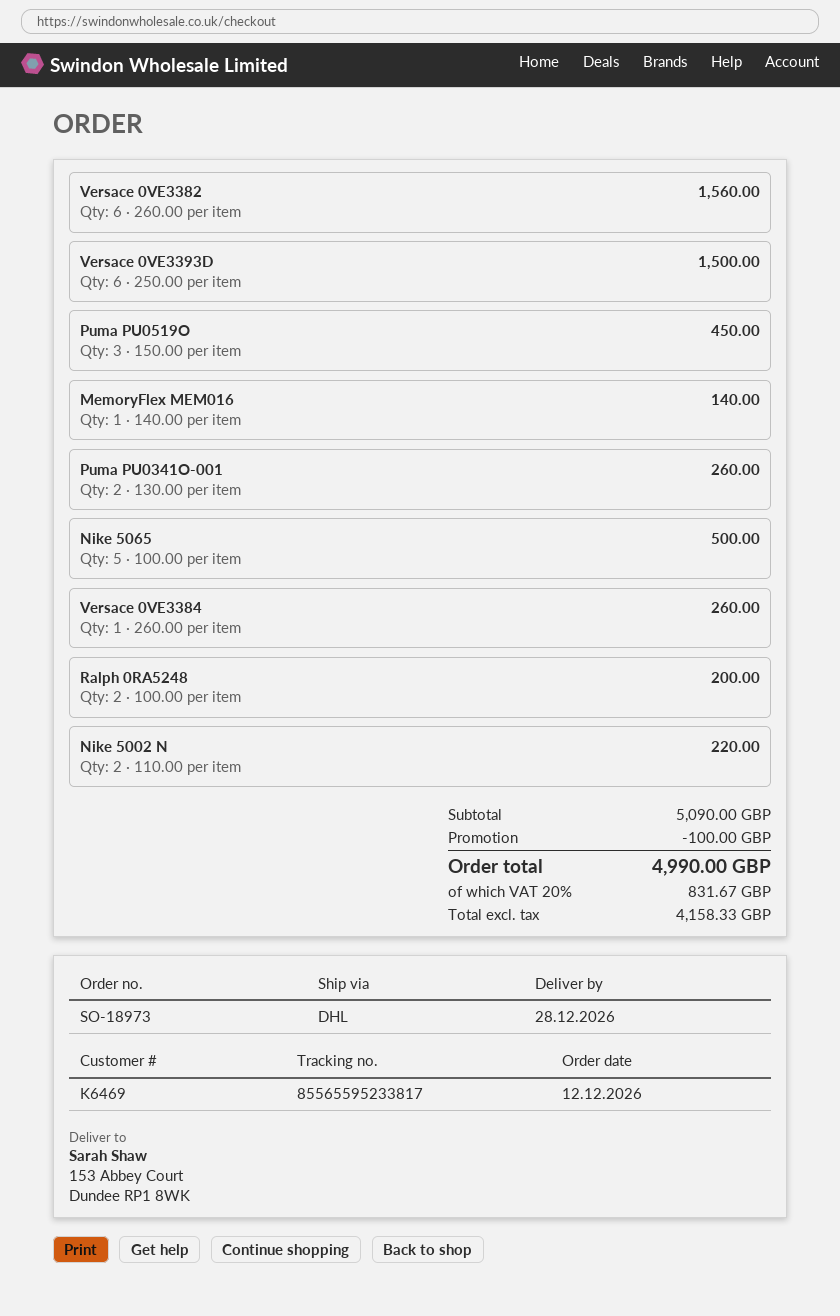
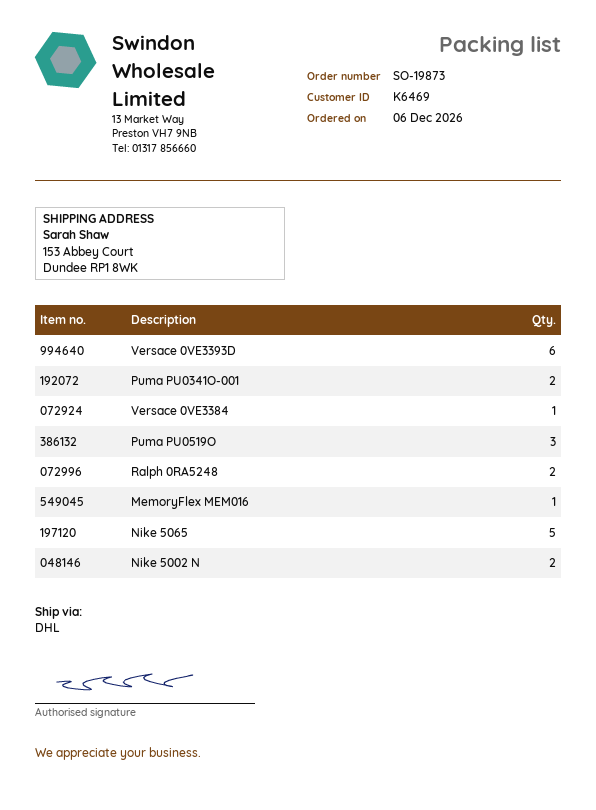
order number: SO-18973 -> SO-19873
order date: 2026-12-12 -> 2026-12-06
Versace 0VE3382: 6 -> none

